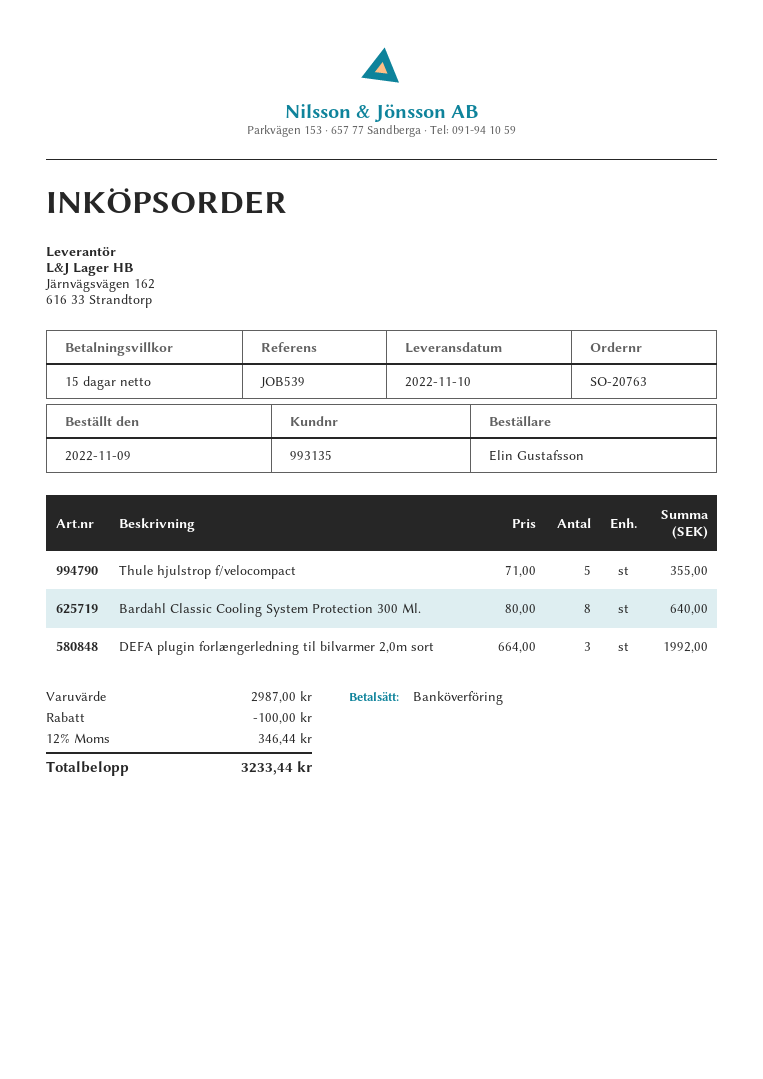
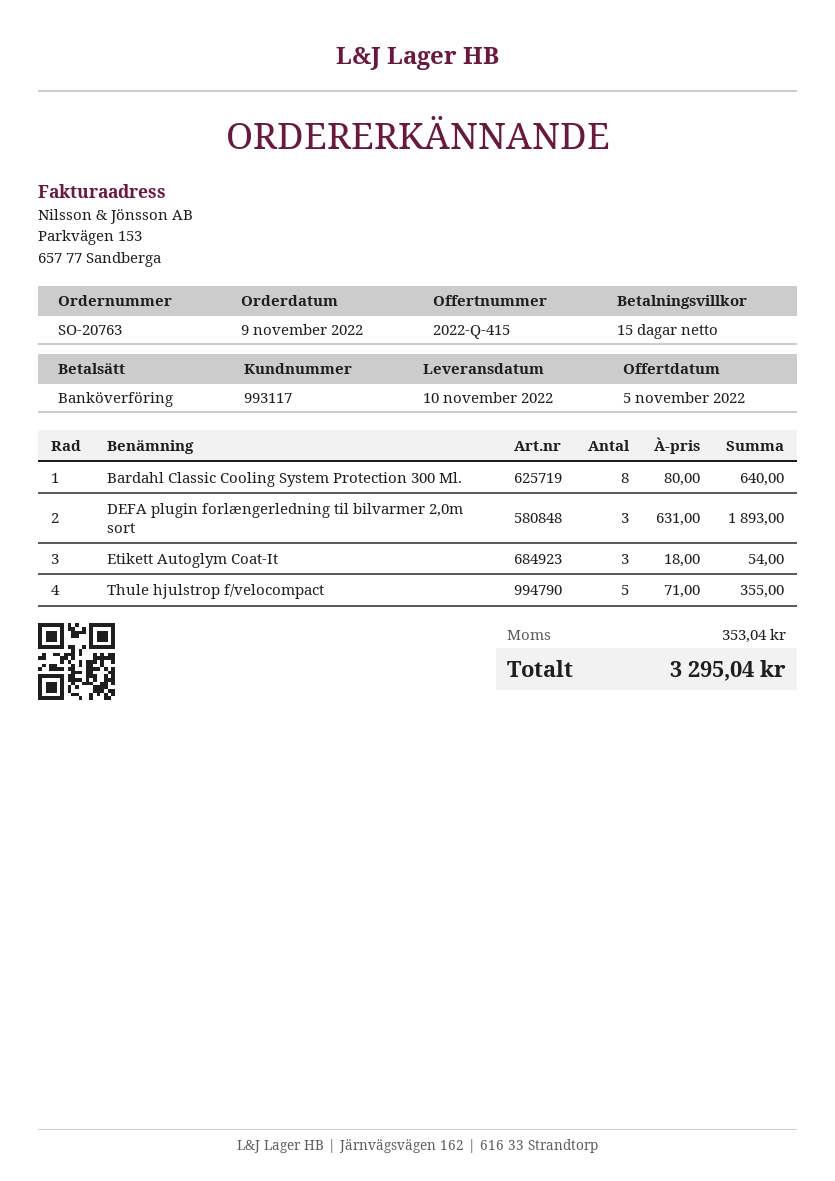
customer number: 993135 -> 993117
DEFA plugin forlængerledning til bilvarmer 2,0m sort: 3 x 664.00 = 1992.00 -> 3 x 631.00 = 1893.00
Etikett Autoglym Coat-It: none -> 3 x 18.00 = 54.00
discount: 100.00 -> none
tax: 346.44 -> 353.04
total: 3233.44 -> 3295.04

